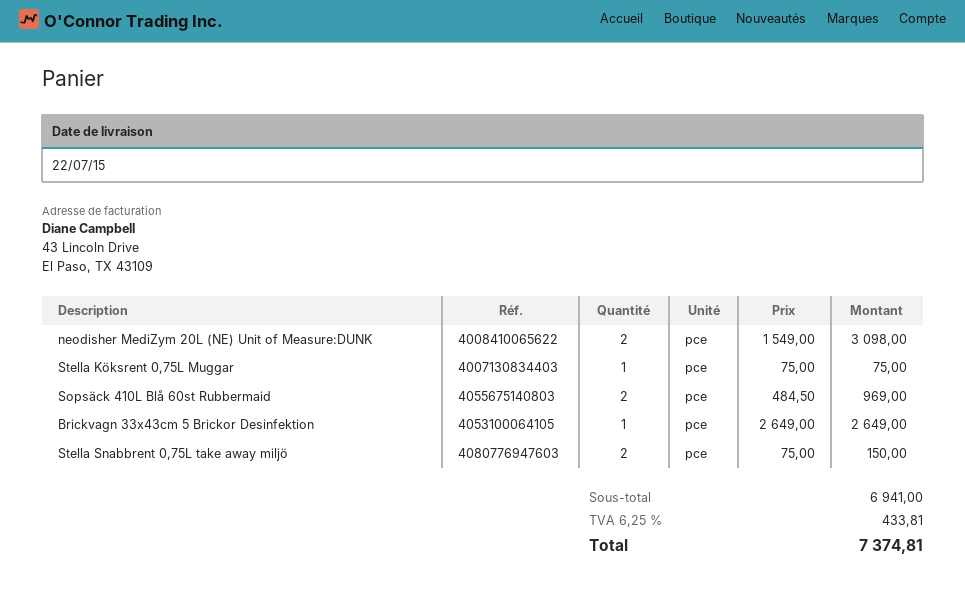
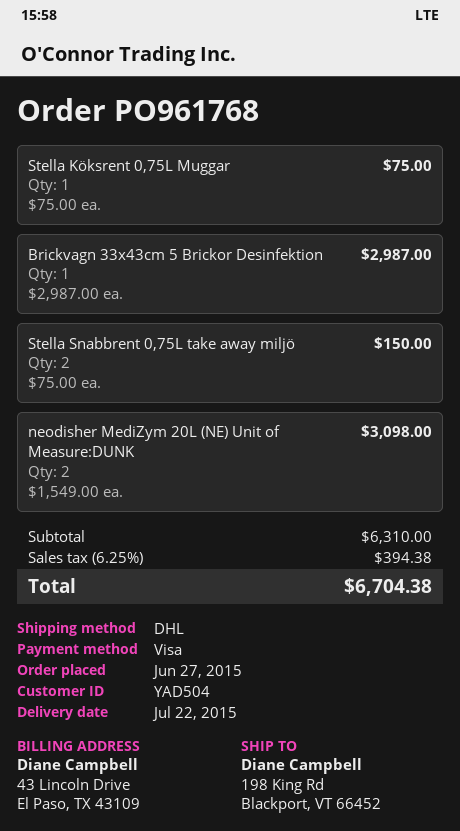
Sopsäck 410L Blå 60st Rubbermaid: 2 x 484.50 = 969.00 -> none
Brickvagn 33x43cm 5 Brickor Desinfektion: 1 x 2649.00 = 2649.00 -> 1 x 2987.00 = 2987.00
subtotal: 6941.00 -> 6310.00
tax: 6.25% = 433.81 -> 6.25% = 394.38
total: 7374.81 -> 6704.38

